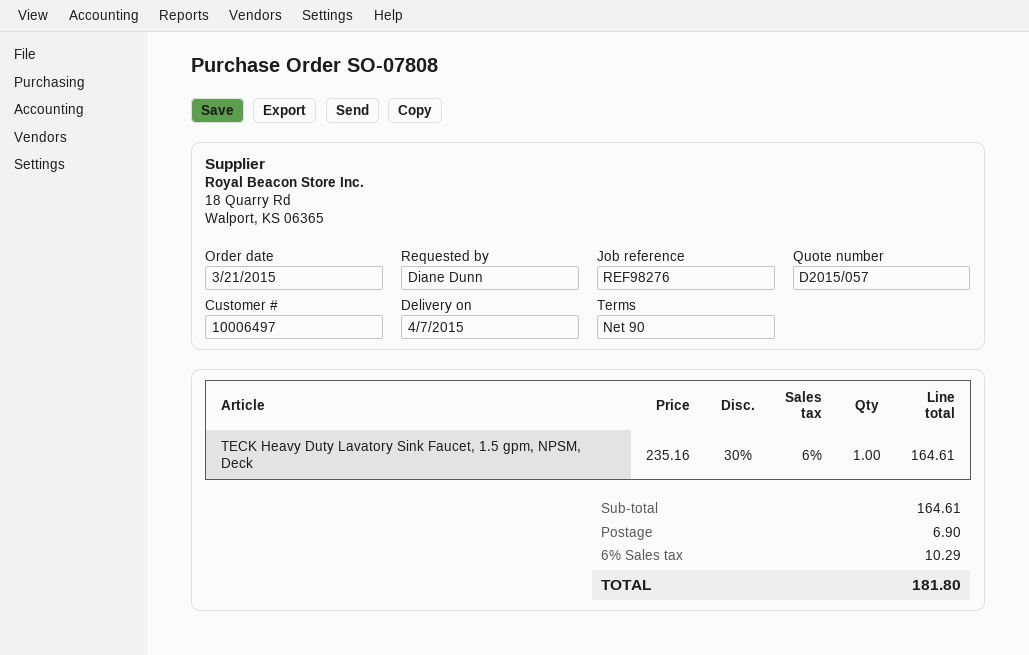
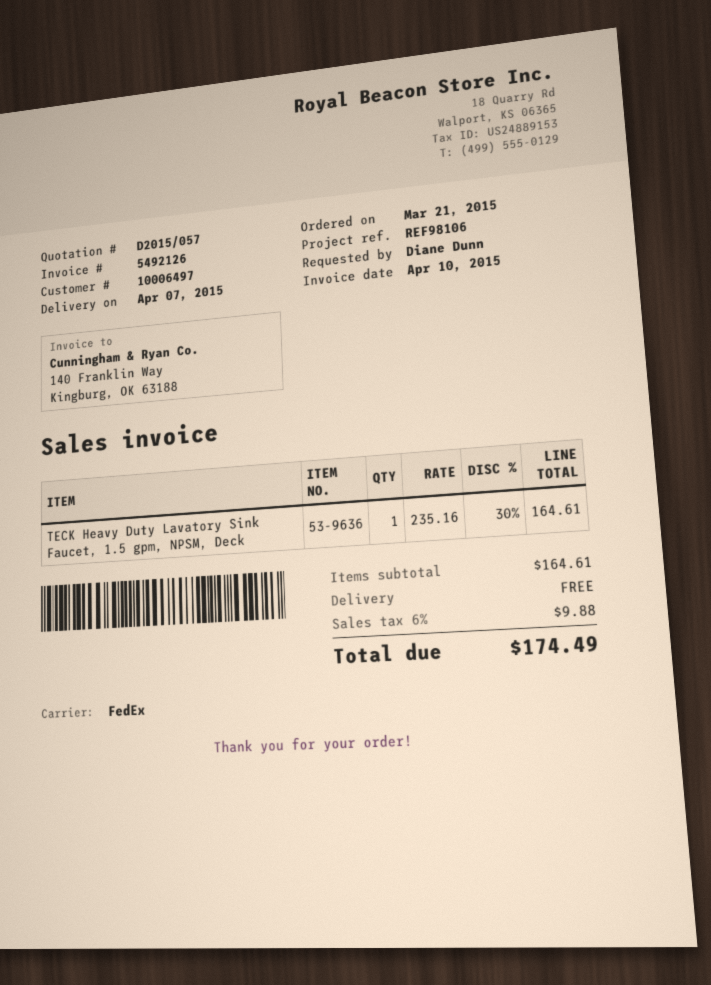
reference: REF98276 -> REF98106
shipping: 6.90 -> 0.00
tax: 6% = 10.29 -> 6% = 9.88
total: 181.80 -> 174.49

